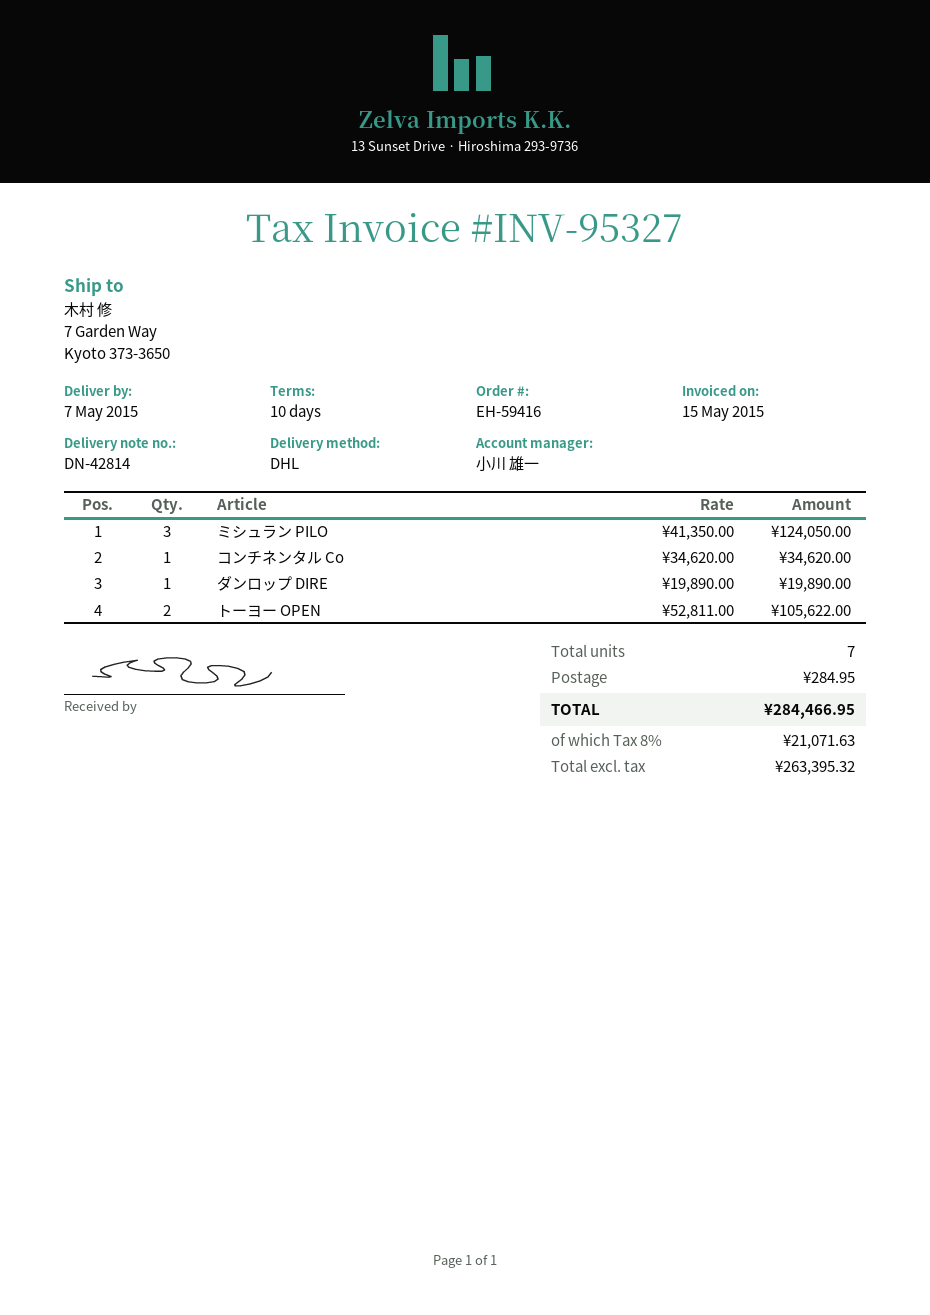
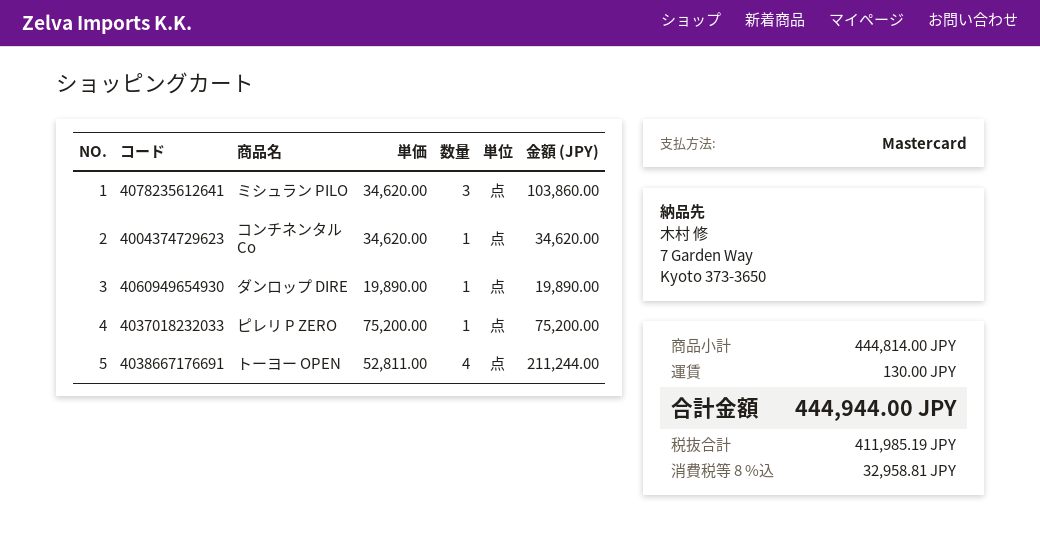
ミシュラン PILO: 3 x 41350.00 = 124050.00 -> 3 x 34620.00 = 103860.00
トーヨー OPEN: 2 x 52811.00 = 105622.00 -> 4 x 52811.00 = 211244.00
ピレリ P ZERO: none -> 1 x 75200.00 = 75200.00
shipping: 284.95 -> 130.00
net: 263395.32 -> 411985.19
tax: 8% = 21071.63 -> 8% = 32958.81
total: 284466.95 -> 444944.00

